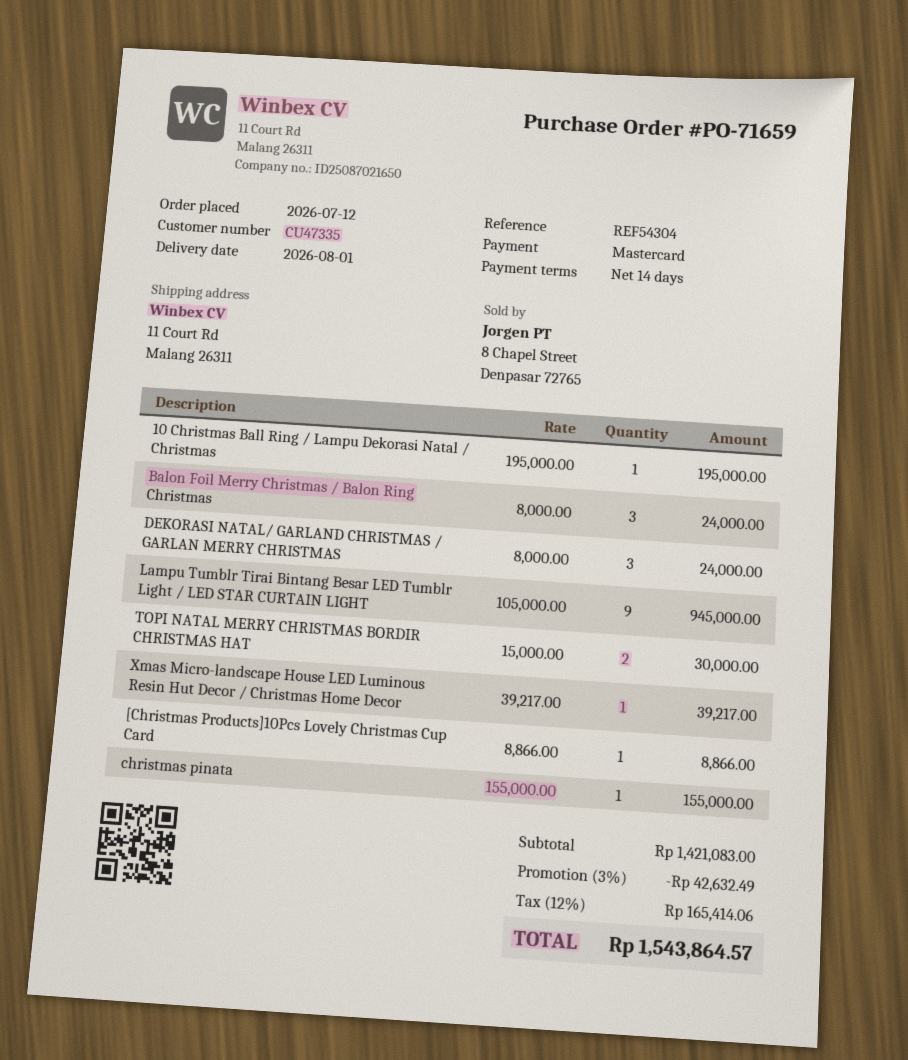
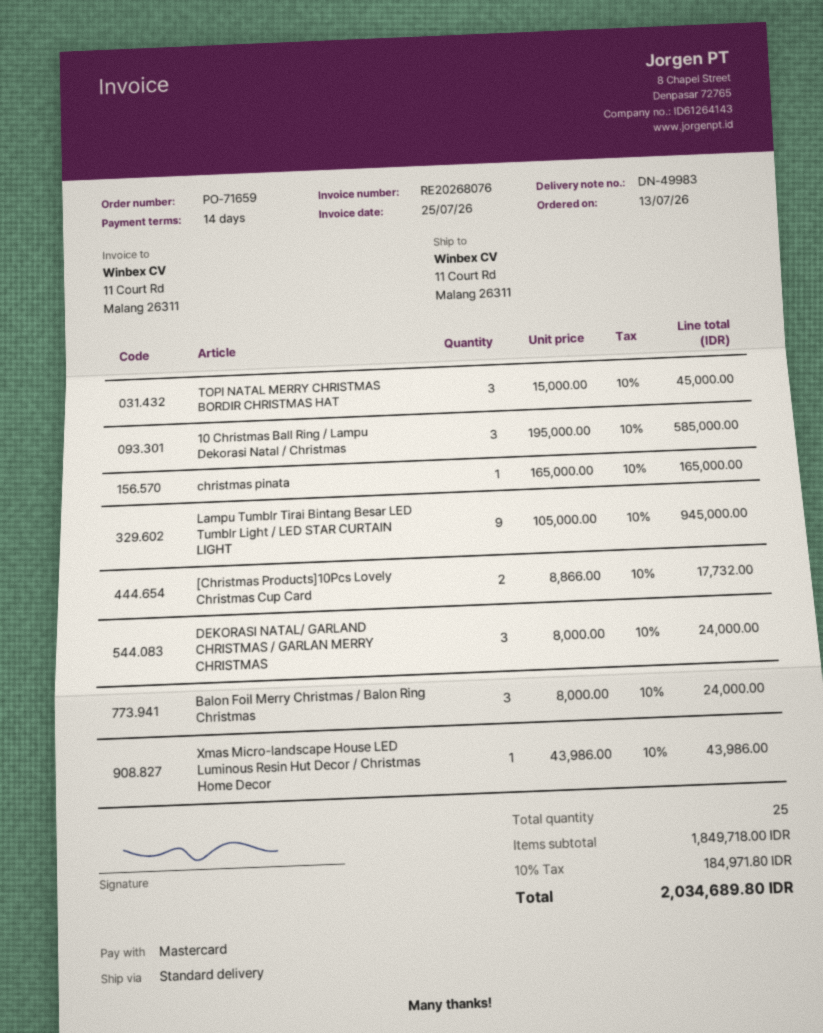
order date: 2026-07-12 -> 2026-07-13
10 Christmas Ball Ring / Lampu Dekorasi Natal / Christmas: 1 x 195000.00 = 195000.00 -> 3 x 195000.00 = 585000.00
TOPI NATAL MERRY CHRISTMAS BORDIR CHRISTMAS HAT: 2 x 15000.00 = 30000.00 -> 3 x 15000.00 = 45000.00
Xmas Micro-landscape House LED Luminous Resin Hut Decor / Christmas Home Decor: 1 x 39217.00 = 39217.00 -> 1 x 43986.00 = 43986.00
[Christmas Products]10Pcs Lovely Christmas Cup Card: 1 x 8866.00 = 8866.00 -> 2 x 8866.00 = 17732.00
christmas pinata: 1 x 155000.00 = 155000.00 -> 1 x 165000.00 = 165000.00
subtotal: 1421083.00 -> 1849718.00
discount: 3% = 42632.49 -> none
tax: 12% = 165414.06 -> 10% = 184971.80
total: 1543864.57 -> 2034689.80

